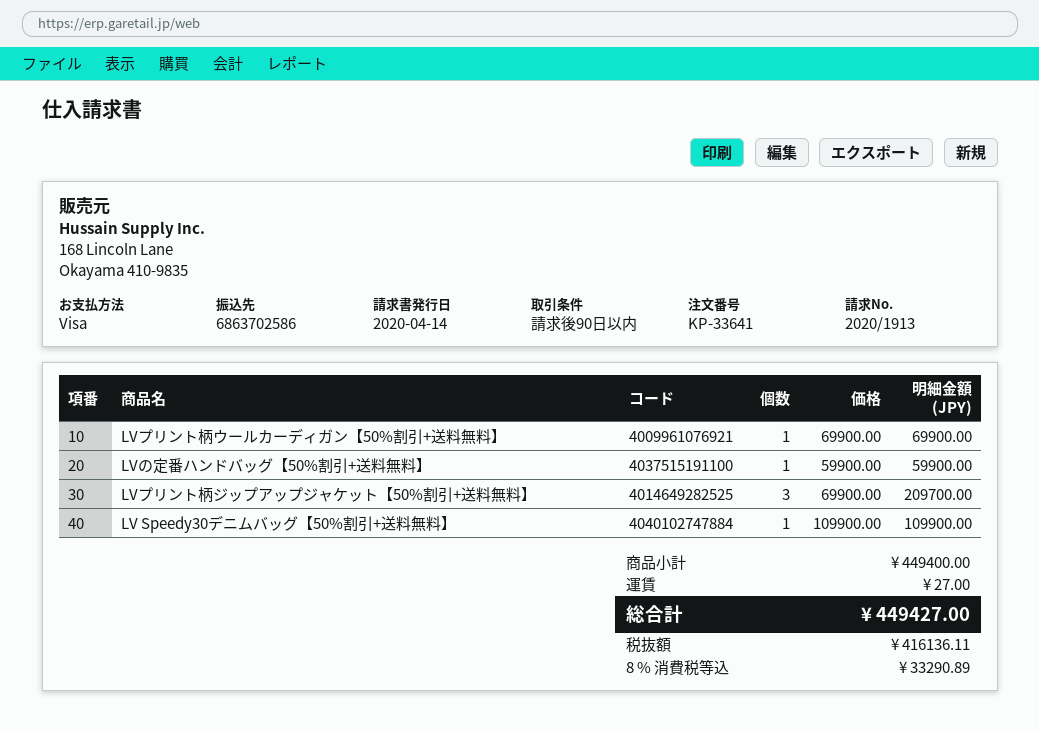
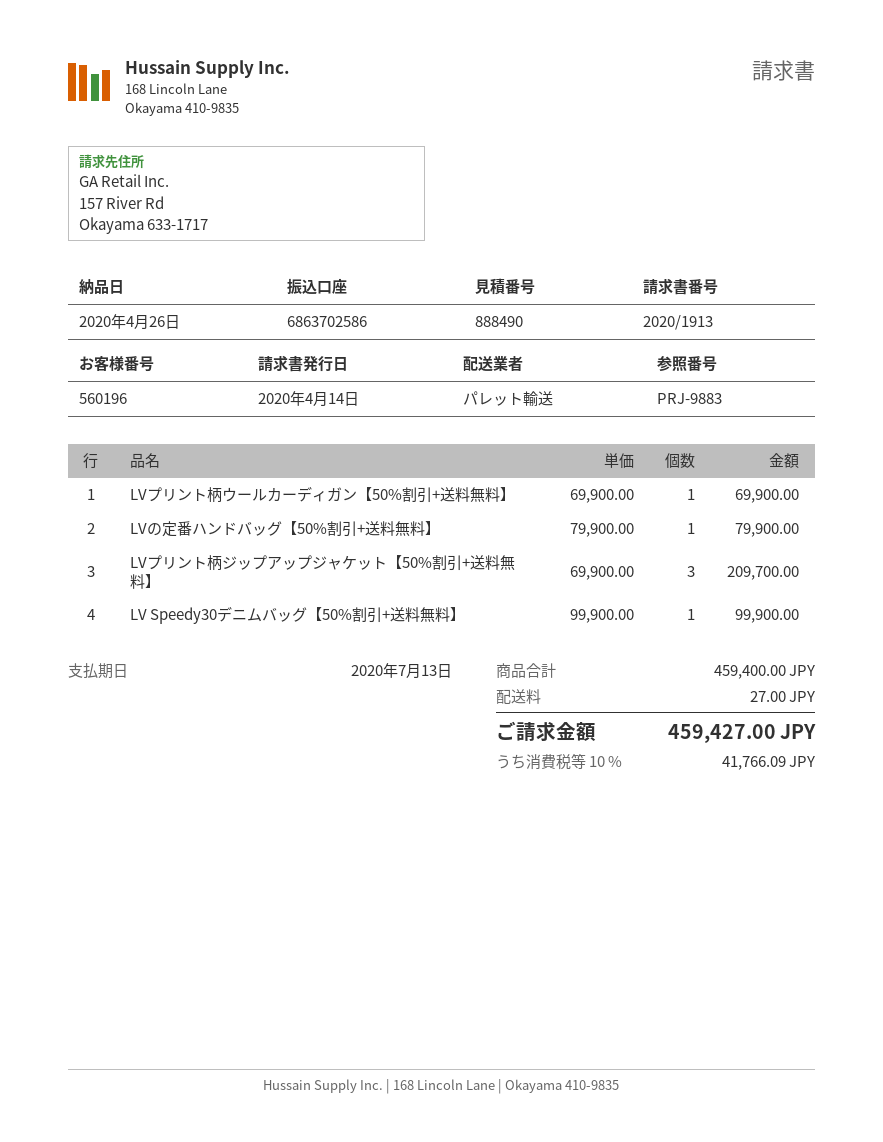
LVの定番ハンドバッグ【50%割引+送料無料】: 1 x 59900.00 = 59900.00 -> 1 x 79900.00 = 79900.00
LV Speedy30デニムバッグ【50%割引+送料無料】: 1 x 109900.00 = 109900.00 -> 1 x 99900.00 = 99900.00
subtotal: 449400.00 -> 459400.00
tax: 8% = 33290.89 -> 10% = 41766.09
total: 449427.00 -> 459427.00

